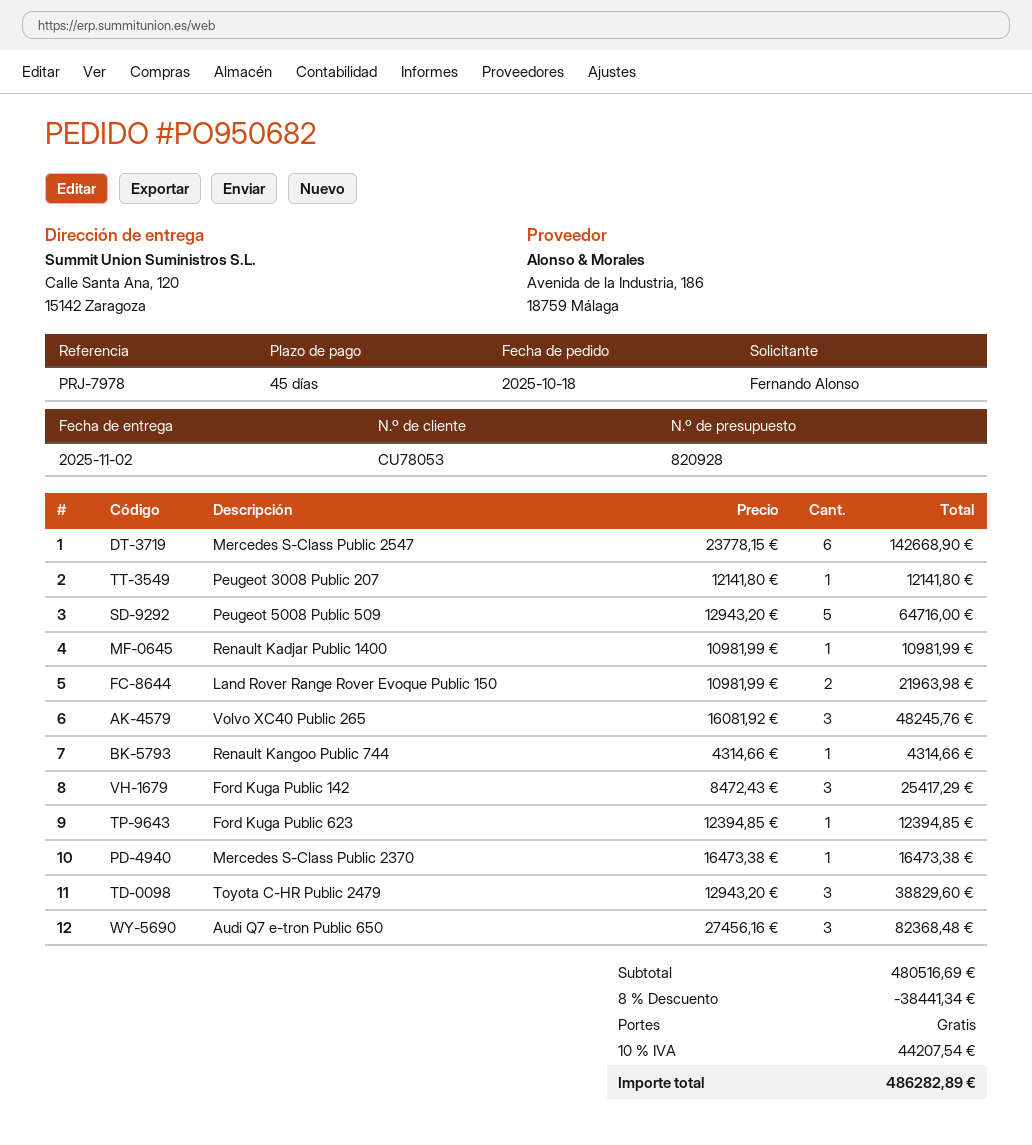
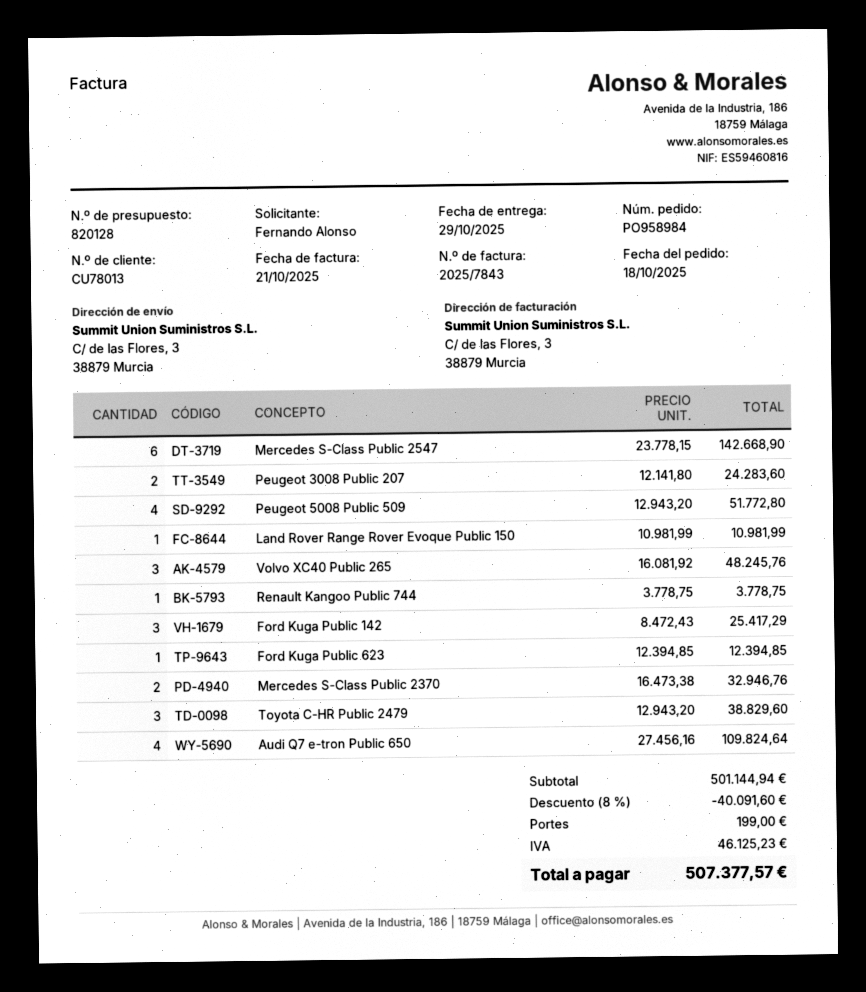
quote number: 820928 -> 820128
order number: PO950682 -> PO958984
delivery date: 2025-11-02 -> 2025-10-29
customer number: CU78053 -> CU78013
ship to: Calle Santa Ana, 120, 15142 Zaragoza -> C/ de las Flores, 3, 38879 Murcia
Peugeot 3008 Public 207: 1 x 12141.80 = 12141.80 -> 2 x 12141.80 = 24283.60
Peugeot 5008 Public 509: 5 x 12943.20 = 64716.00 -> 4 x 12943.20 = 51772.80
Renault Kadjar Public 1400: 1 x 10981.99 = 10981.99 -> none
Land Rover Range Rover Evoque Public 150: 2 x 10981.99 = 21963.98 -> 1 x 10981.99 = 10981.99
Renault Kangoo Public 744: 1 x 4314.66 = 4314.66 -> 1 x 3778.75 = 3778.75
Mercedes S-Class Public 2370: 1 x 16473.38 = 16473.38 -> 2 x 16473.38 = 32946.76
Audi Q7 e-tron Public 650: 3 x 27456.16 = 82368.48 -> 4 x 27456.16 = 109824.64
subtotal: 480516.69 -> 501144.94
discount: 8% = 38441.34 -> 8% = 40091.60
shipping: 0.00 -> 199.00
tax: 44207.54 -> 46125.23
total: 486282.89 -> 507377.57

